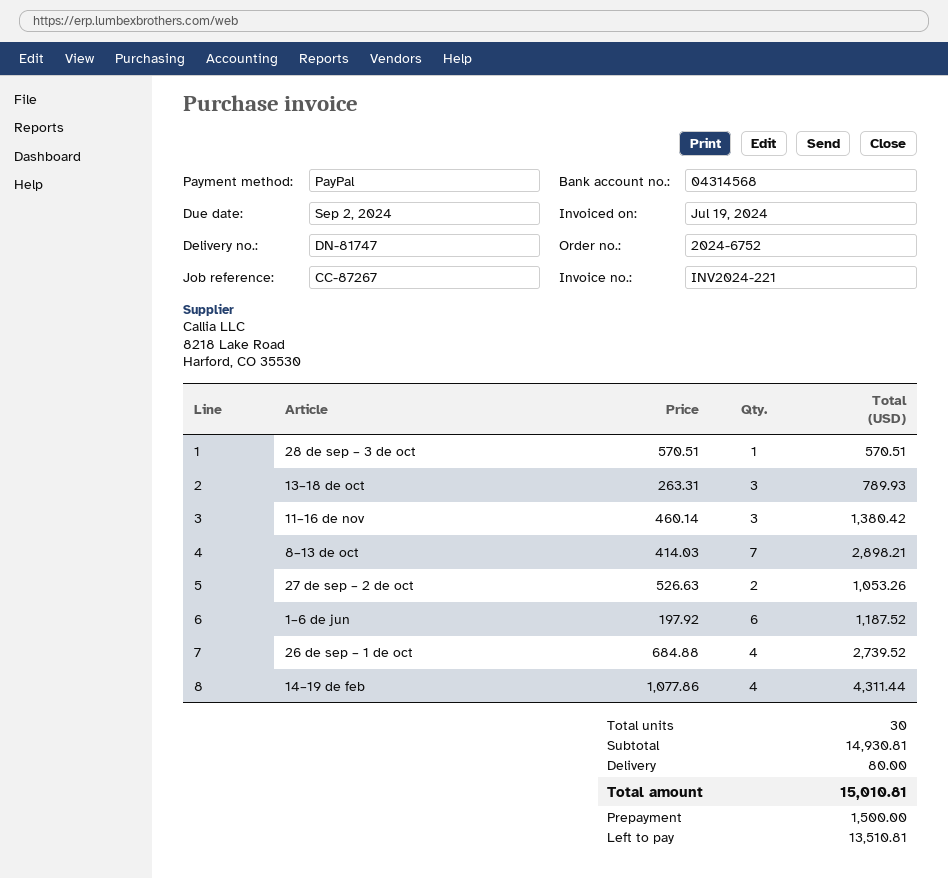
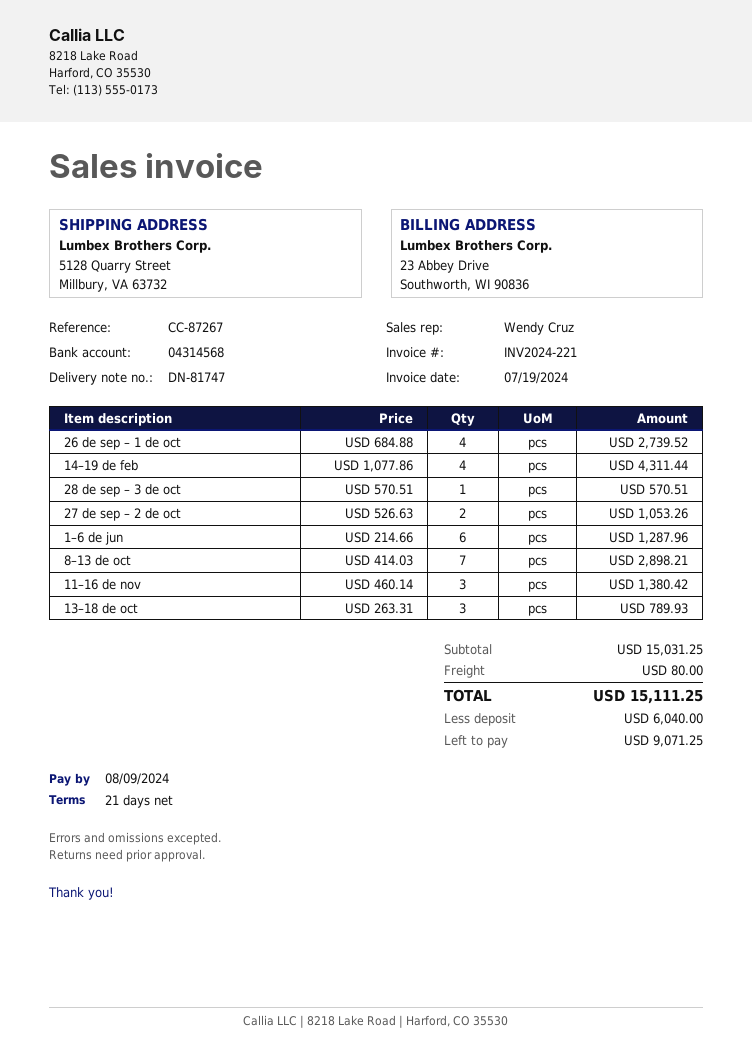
due date: 2024-09-02 -> 2024-08-09
1–6 de jun: 6 x 197.92 = 1187.52 -> 6 x 214.66 = 1287.96
subtotal: 14930.81 -> 15031.25
total: 15010.81 -> 15111.25
deposit: 1500.00 -> 6040.00
balance: 13510.81 -> 9071.25

